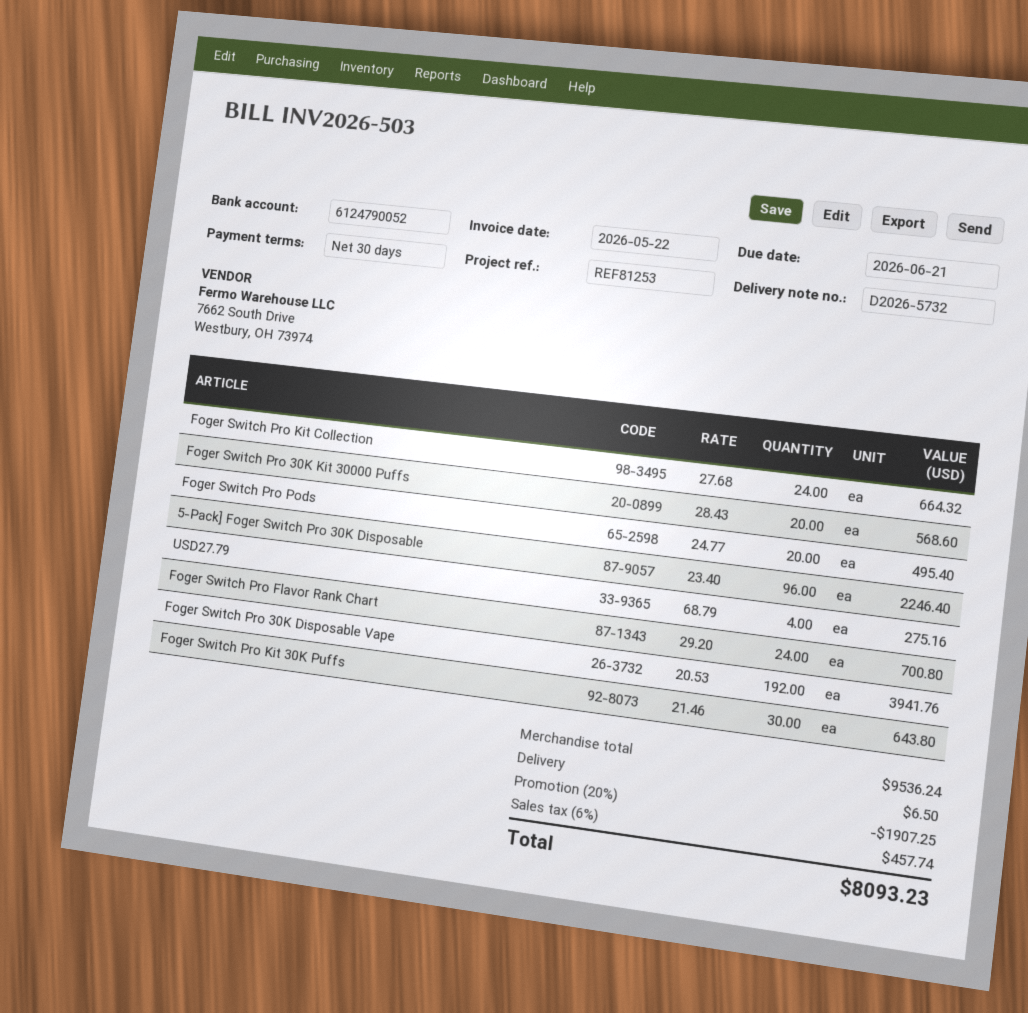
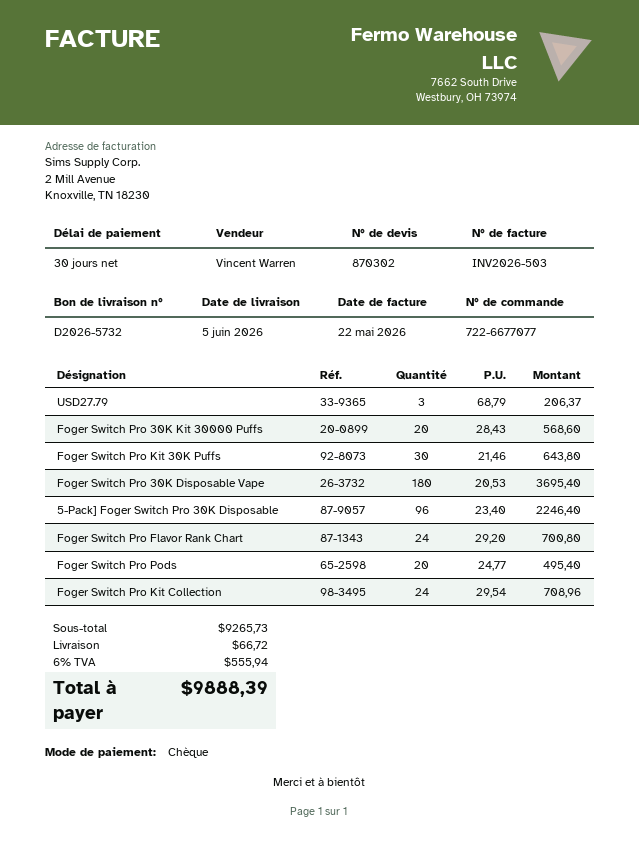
Foger Switch Pro Kit Collection: 24 x 27.68 = 664.32 -> 24 x 29.54 = 708.96
USD27.79: 4 x 68.79 = 275.16 -> 3 x 68.79 = 206.37
Foger Switch Pro 30K Disposable Vape: 192 x 20.53 = 3941.76 -> 180 x 20.53 = 3695.40
subtotal: 9536.24 -> 9265.73
discount: 20% = 1907.25 -> none
shipping: 6.50 -> 66.72
tax: 6% = 457.74 -> 6% = 555.94
total: 8093.23 -> 9888.39

